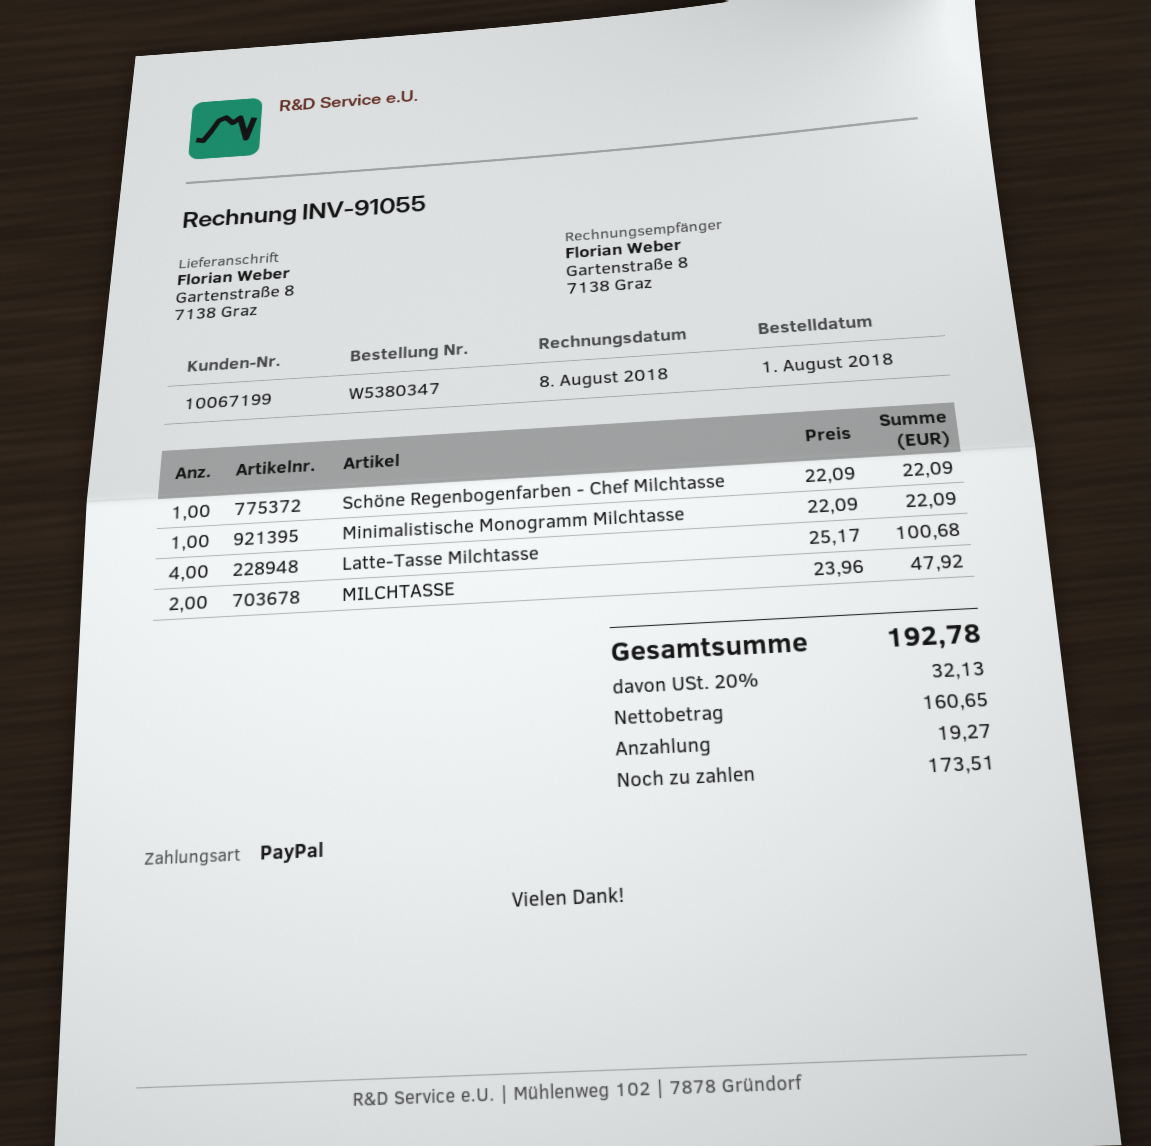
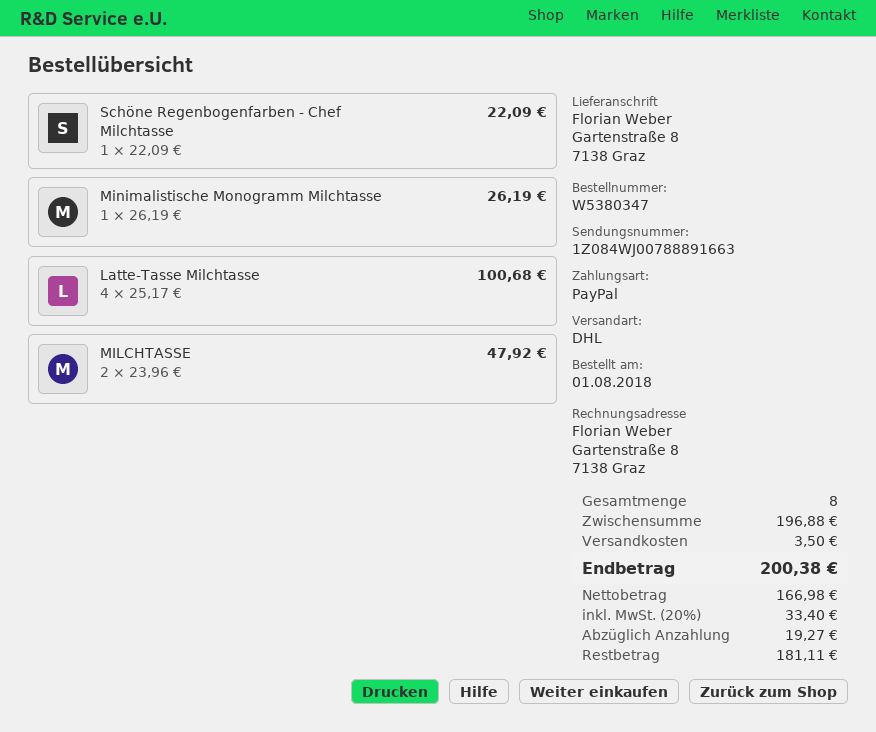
Minimalistische Monogramm Milchtasse: 1 x 22.09 = 22.09 -> 1 x 26.19 = 26.19
shipping: none -> 3.50
net: 160.65 -> 166.98
tax: 20% = 32.13 -> 20% = 33.40
total: 192.78 -> 200.38
balance: 173.51 -> 181.11

